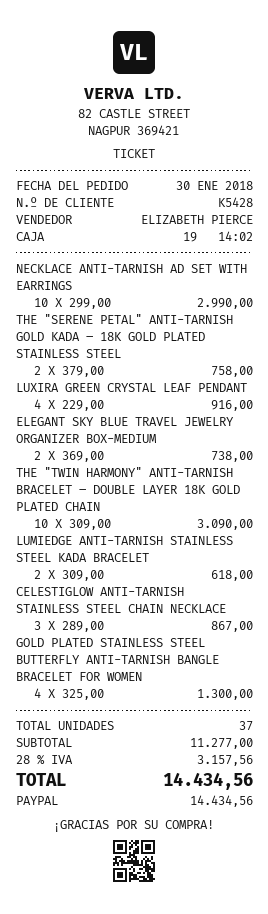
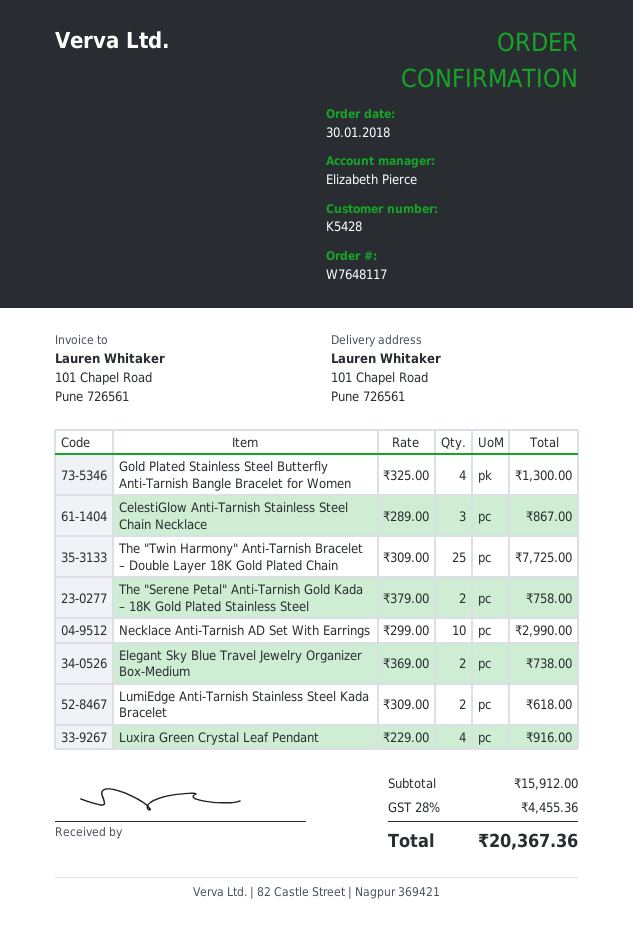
THE "TWIN HARMONY" ANTI-TARNISH BRACELET – DOUBLE LAYER 18K GOLD PLATED CHAIN: 10 x 309.00 = 3090.00 -> 25 x 309.00 = 7725.00
subtotal: 11277.00 -> 15912.00
tax: 28% = 3157.56 -> 28% = 4455.36
total: 14434.56 -> 20367.36

